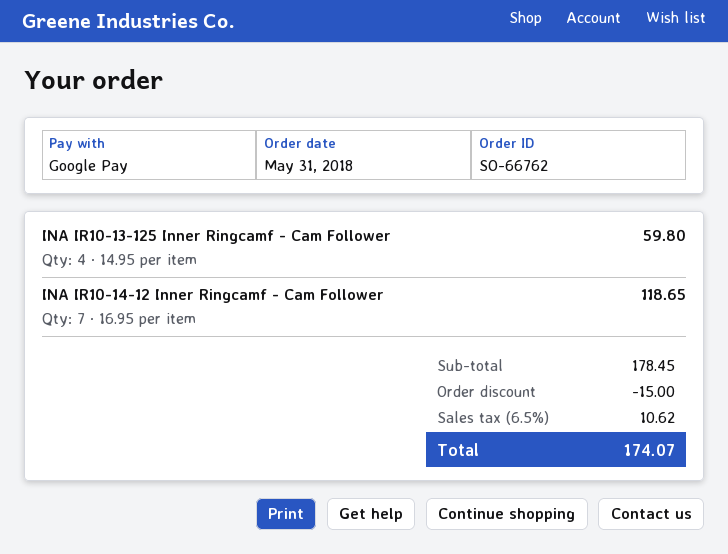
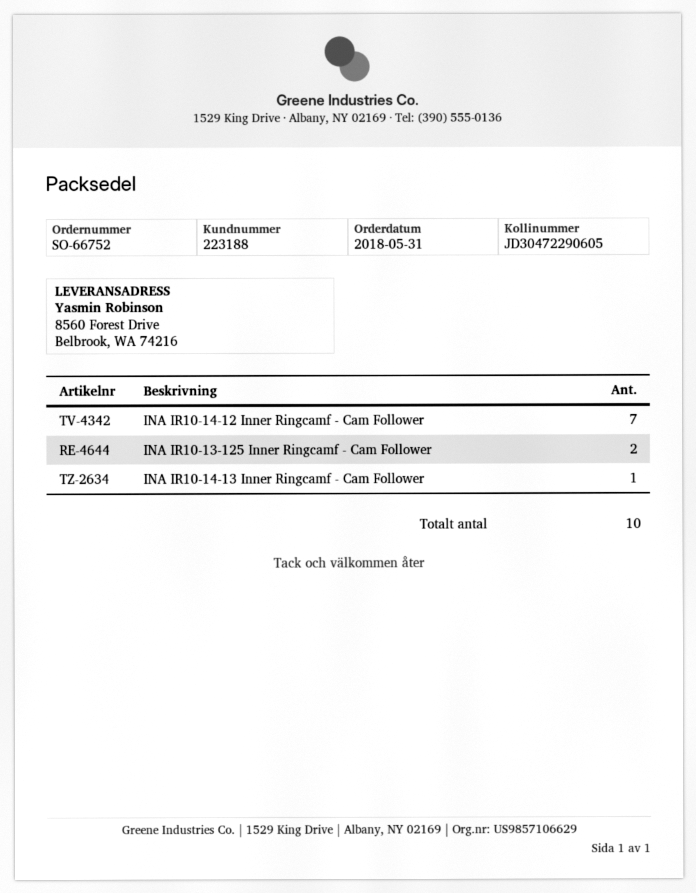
order number: SO-66762 -> SO-66752
INA IR10-13-125 Inner Ringcamf - Cam Follower: 4 -> 2
INA IR10-14-13 Inner Ringcamf - Cam Follower: none -> 1

